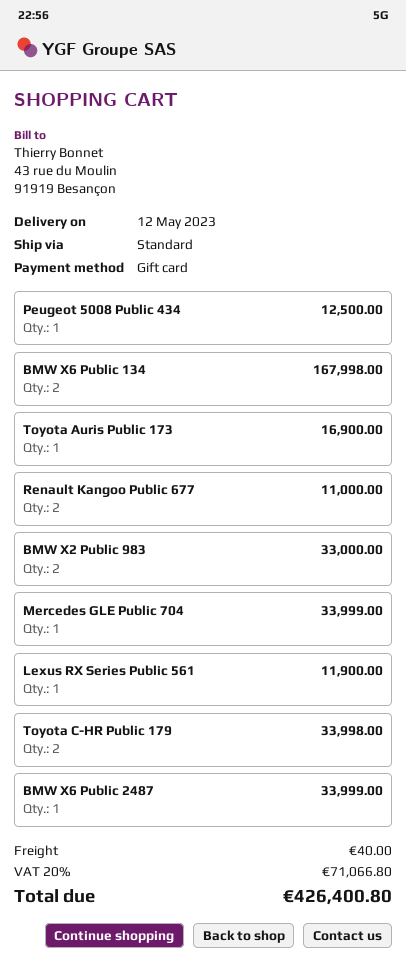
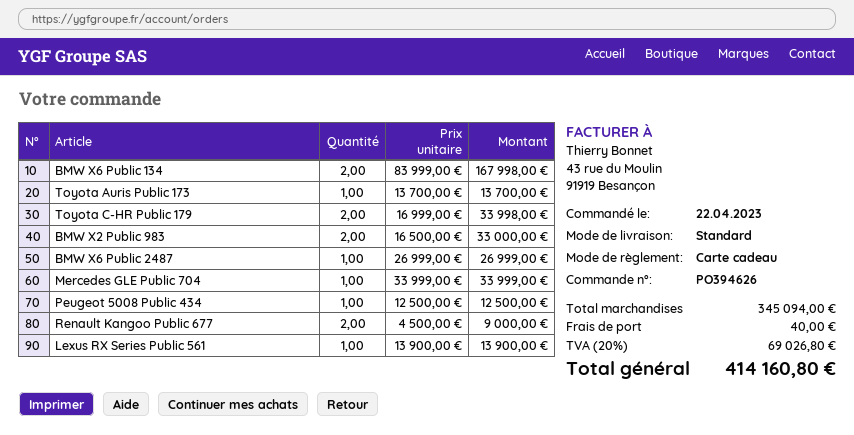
Toyota Auris Public 173: 1 for 16900.00 -> 1 for 13700.00
Renault Kangoo Public 677: 2 for 11000.00 -> 2 for 9000.00
Lexus RX Series Public 561: 1 for 11900.00 -> 1 for 13900.00
BMW X6 Public 2487: 1 for 33999.00 -> 1 for 26999.00
tax: 20% = 71066.80 -> 20% = 69026.80
total: 426400.80 -> 414160.80

